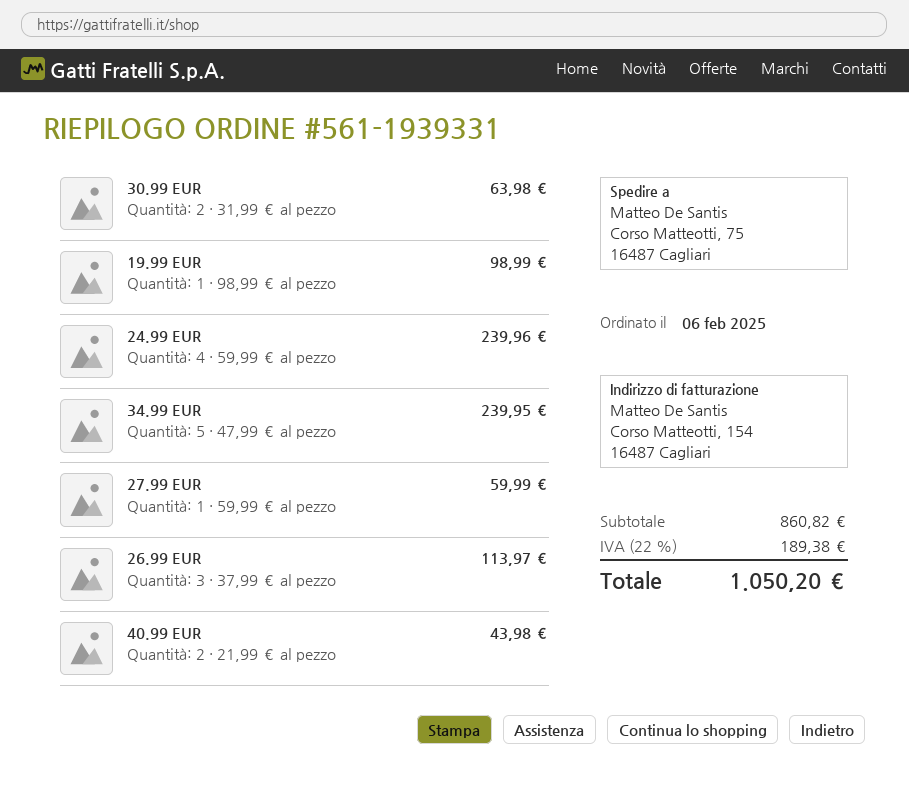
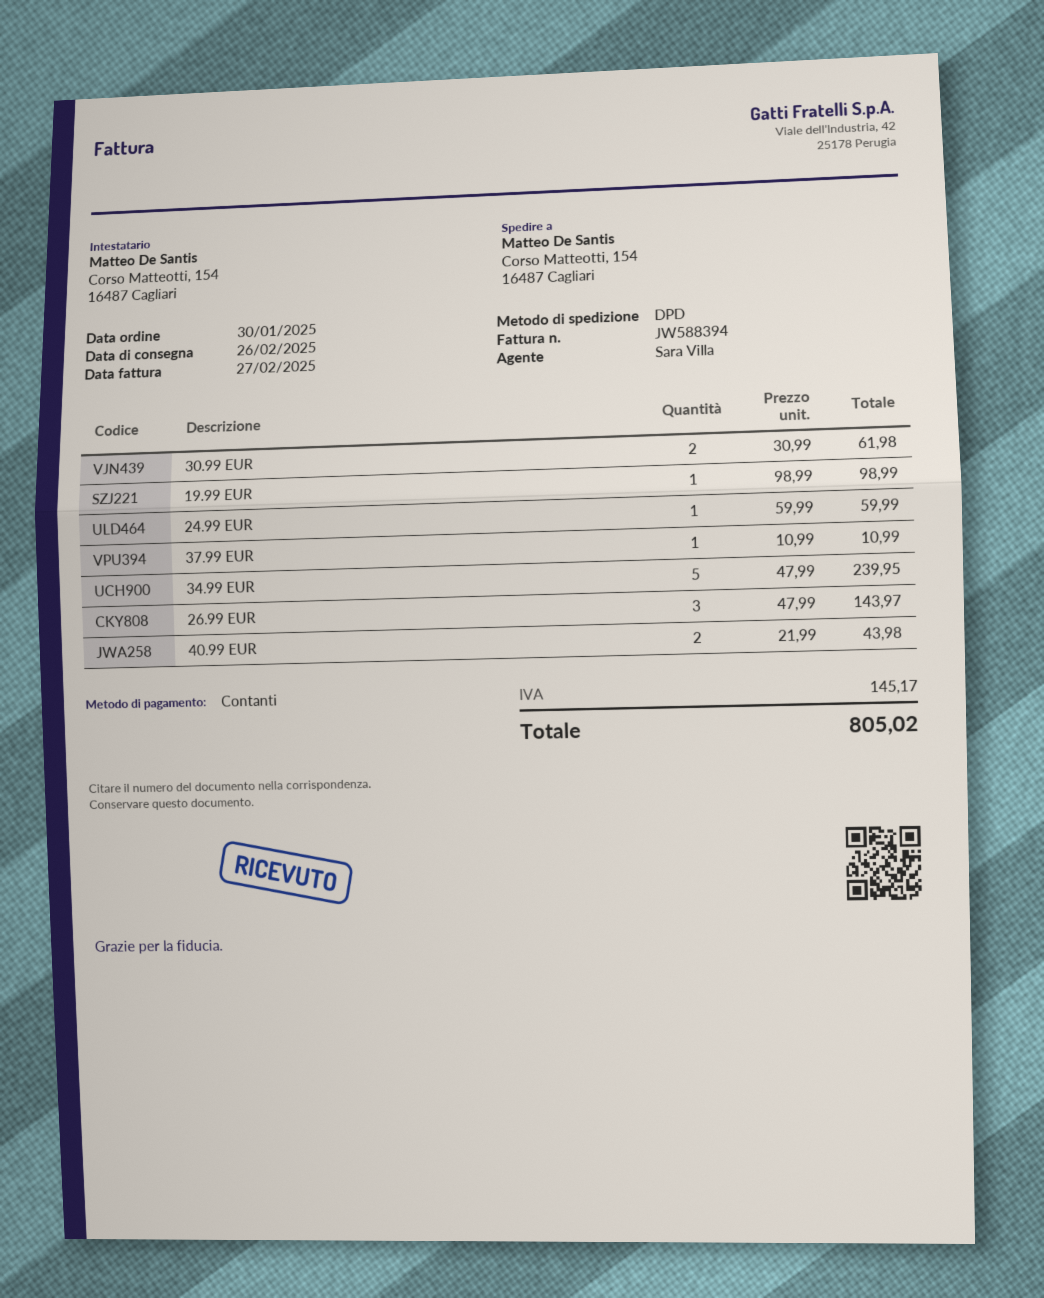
order date: 2025-02-06 -> 2025-01-30
ship to: Corso Matteotti, 75, 16487 Cagliari -> Corso Matteotti, 154, 16487 Cagliari
30.99 EUR: 2 x 31.99 = 63.98 -> 2 x 30.99 = 61.98
24.99 EUR: 4 x 59.99 = 239.96 -> 1 x 59.99 = 59.99
27.99 EUR: 1 x 59.99 = 59.99 -> none
26.99 EUR: 3 x 37.99 = 113.97 -> 3 x 47.99 = 143.97
37.99 EUR: none -> 1 x 10.99 = 10.99
tax: 189.38 -> 145.17
total: 1050.20 -> 805.02

